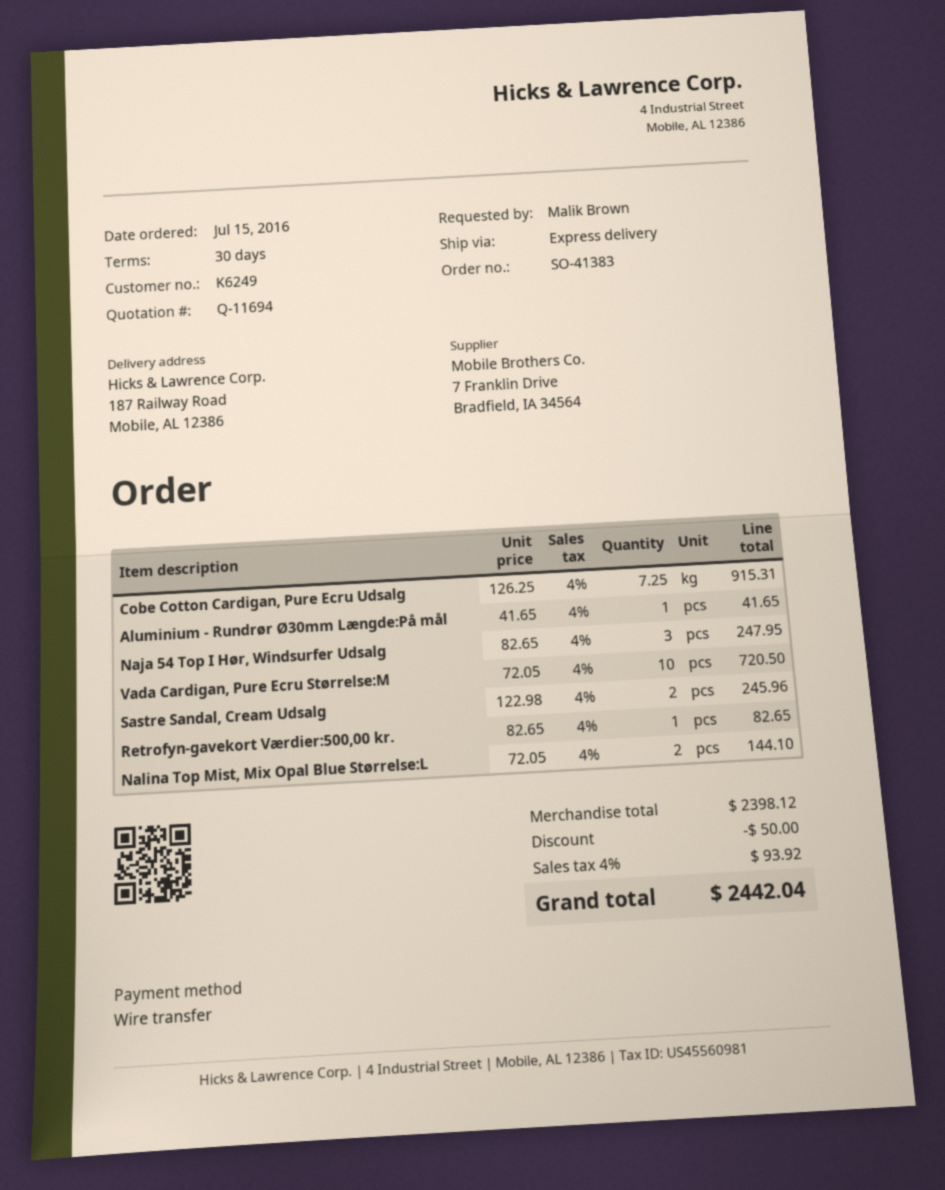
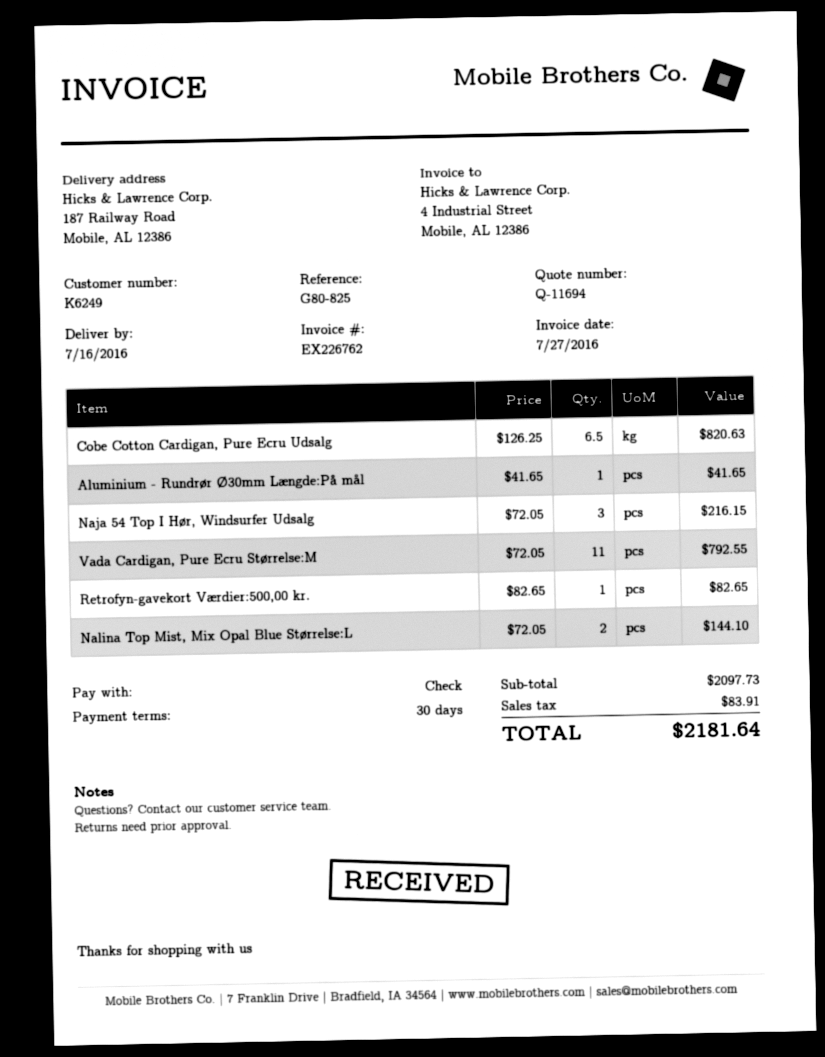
payment method: bank transfer -> cheque
Cobe Cotton Cardigan, Pure Ecru Udsalg: 7.25 x 126.25 = 915.31 -> 6.5 x 126.25 = 820.63
Naja 54 Top I Hør, Windsurfer Udsalg: 3 x 82.65 = 247.95 -> 3 x 72.05 = 216.15
Vada Cardigan, Pure Ecru Størrelse:M: 10 x 72.05 = 720.50 -> 11 x 72.05 = 792.55
Sastre Sandal, Cream Udsalg: 2 x 122.98 = 245.96 -> none
subtotal: 2398.12 -> 2097.73
discount: 50.00 -> none
tax: 93.92 -> 83.91
total: 2442.04 -> 2181.64

